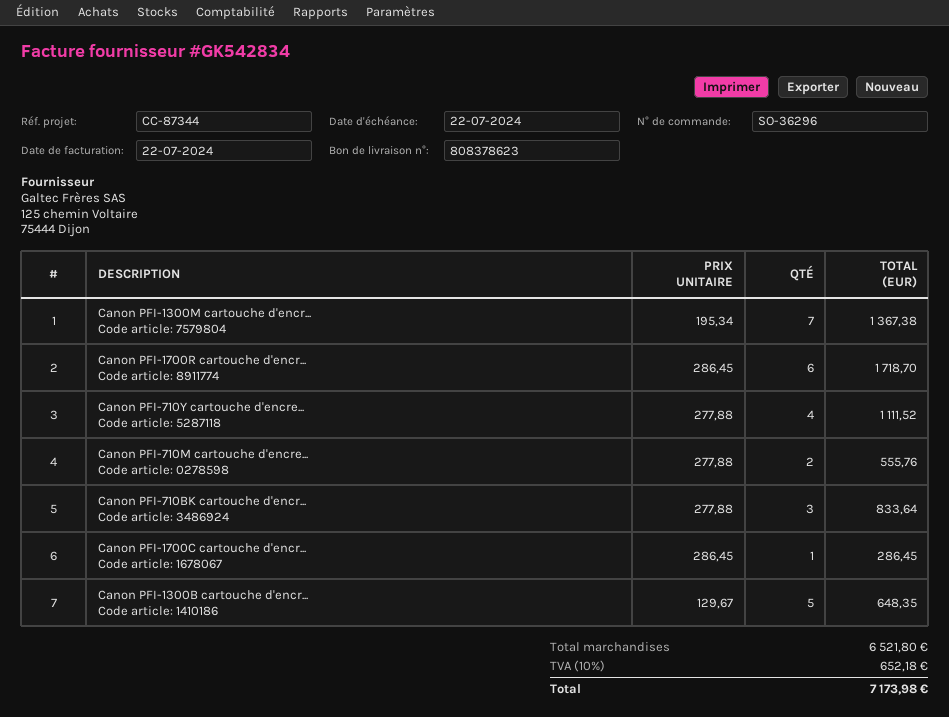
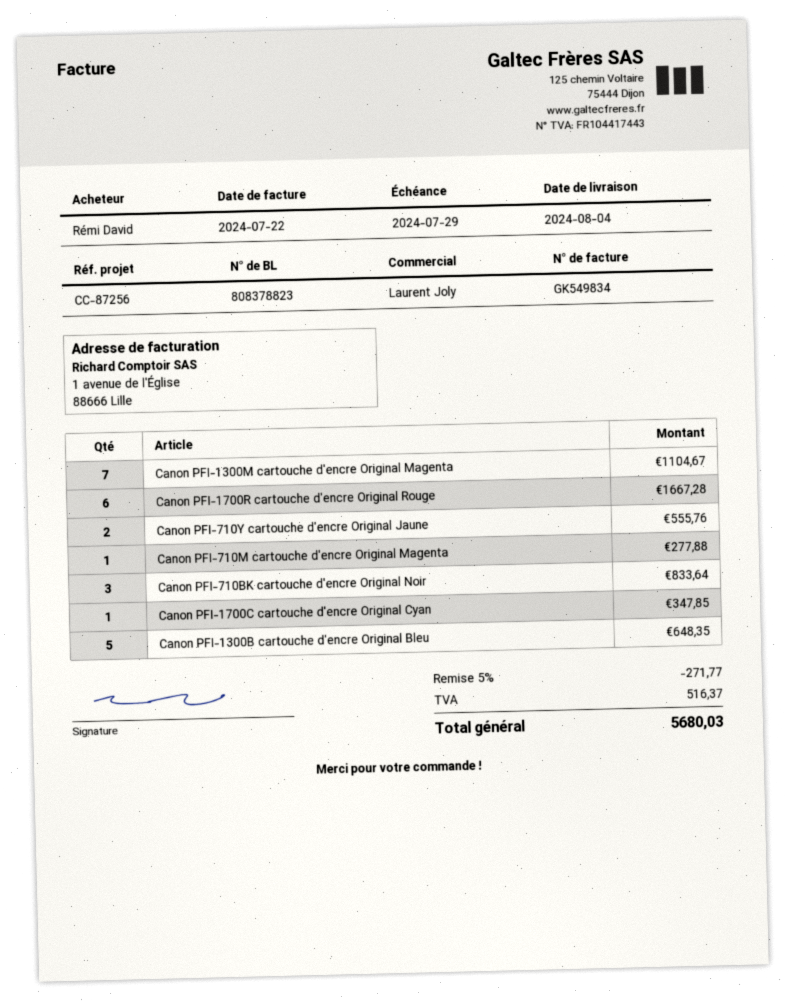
delivery note number: 808378623 -> 808378823
invoice number: GK542834 -> GK549834
due date: 2024-07-22 -> 2024-07-29
reference: CC-87344 -> CC-87256
Canon PFI-1300M cartouche d'encr...: 7 for 1367.38 -> 7 for 1104.67
Canon PFI-1700R cartouche d'encr...: 6 for 1718.70 -> 6 for 1667.28
Canon PFI-710Y cartouche d'encre...: 4 for 1111.52 -> 2 for 555.76
Canon PFI-710M cartouche d'encre...: 2 for 555.76 -> 1 for 277.88
Canon PFI-1700C cartouche d'encr...: 1 for 286.45 -> 1 for 347.85
discount: none -> 5% = 271.77
tax: 652.18 -> 516.37
total: 7173.98 -> 5680.03

